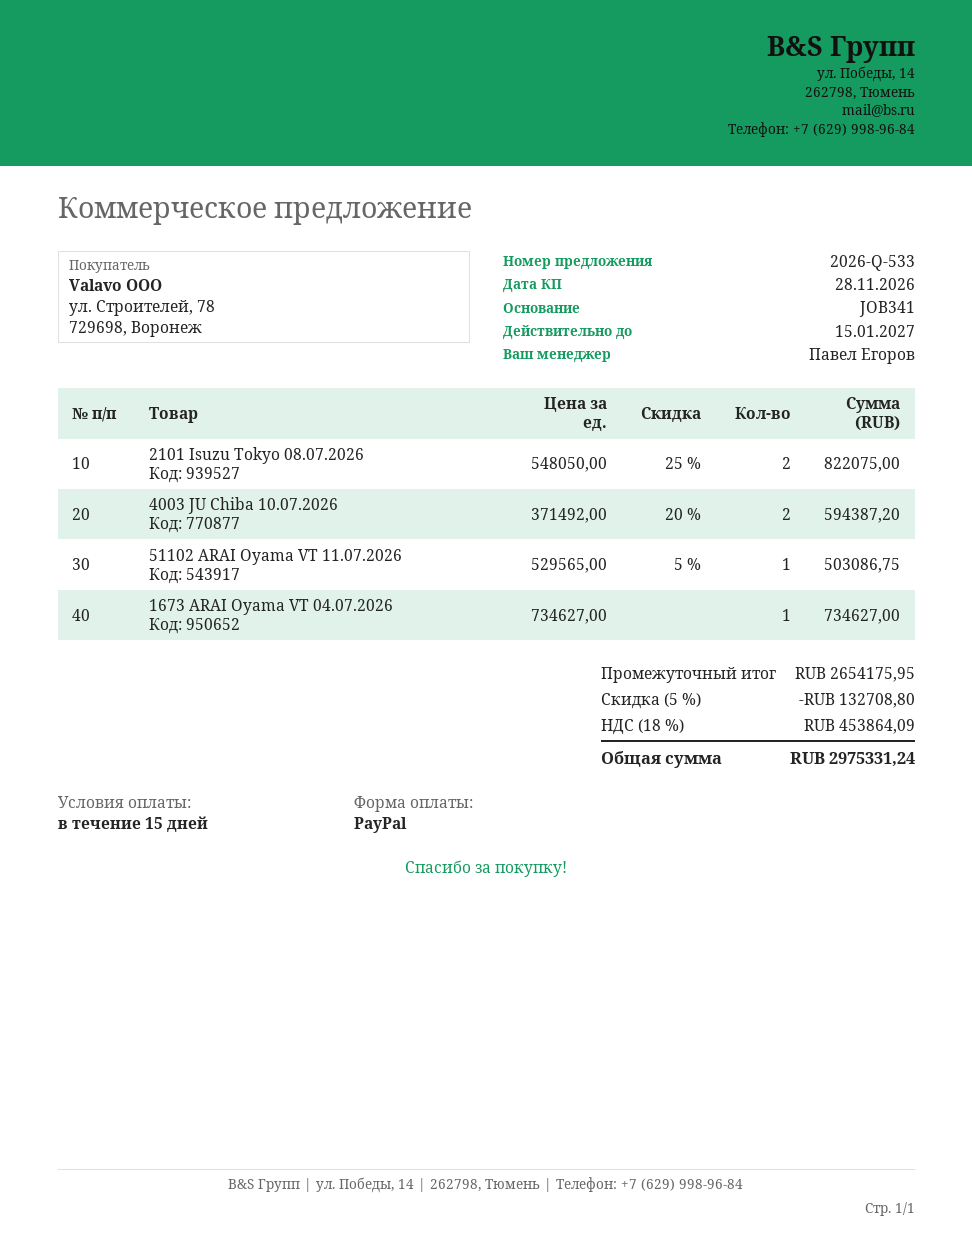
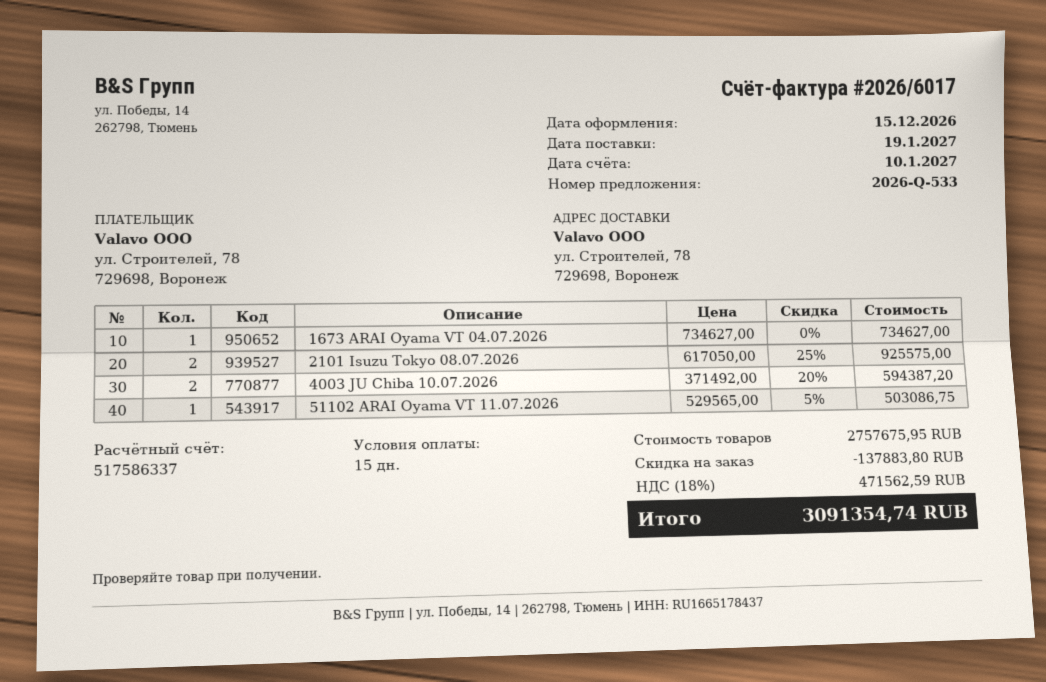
2101 Isuzu Tokyo 08.07.2026: 2 x 548050.00 - 25% = 822075.00 -> 2 x 617050.00 - 25% = 925575.00
subtotal: 2654175.95 -> 2757675.95
discount: 132708.80 -> 137883.80
tax: 18% = 453864.09 -> 18% = 471562.59
total: 2975331.24 -> 3091354.74

